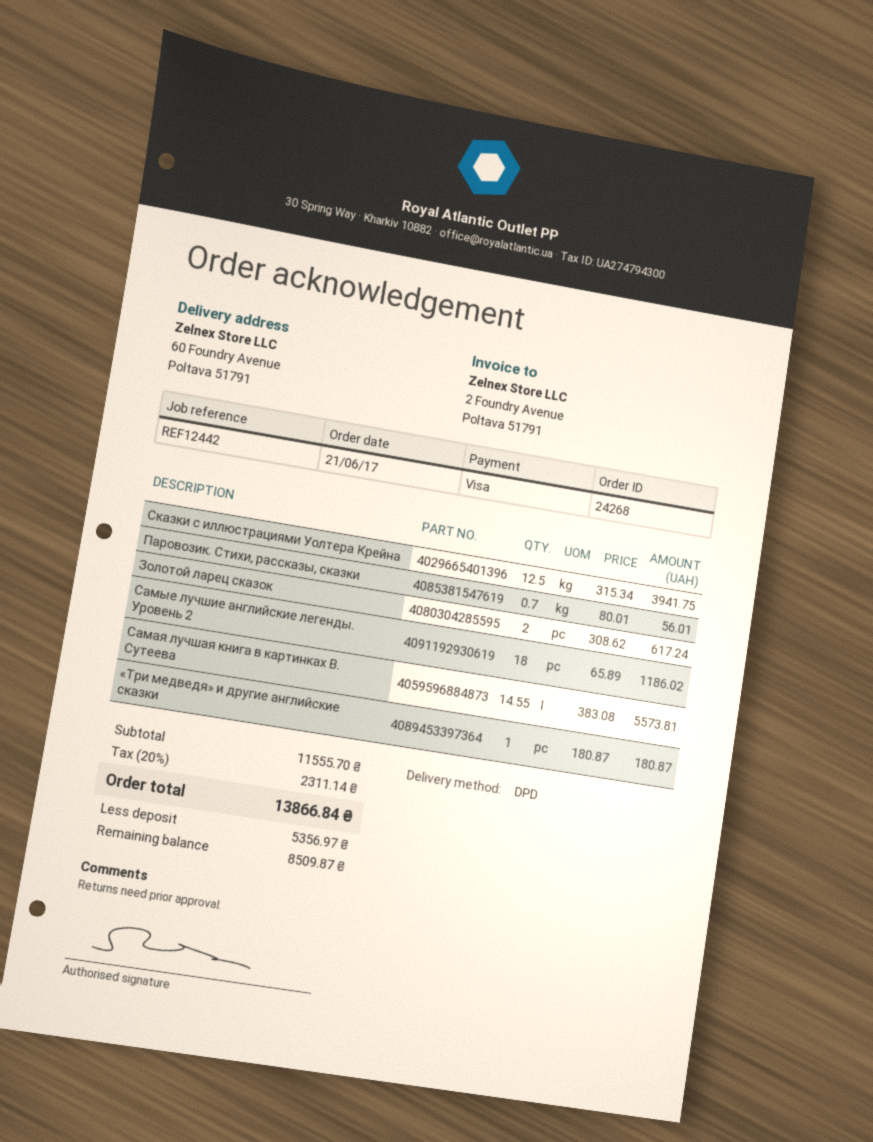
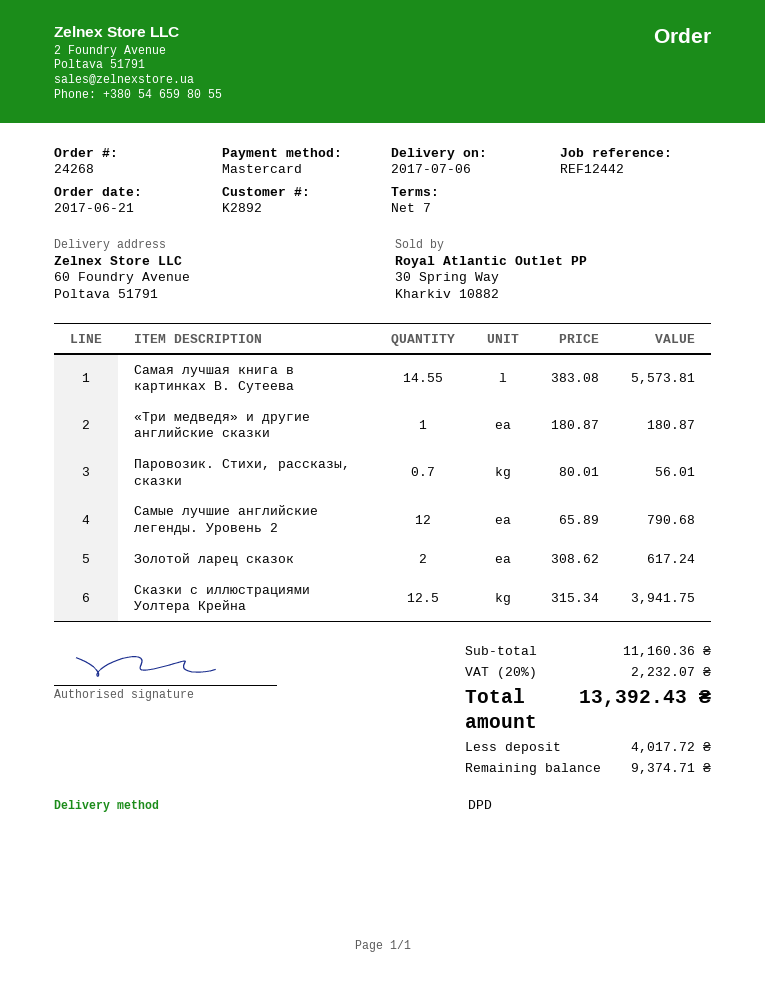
payment method: Visa -> Mastercard
Самые лучшие английские легенды. Уровень 2: 18 x 65.89 = 1186.02 -> 12 x 65.89 = 790.68
subtotal: 11555.70 -> 11160.36
tax: 20% = 2311.14 -> 20% = 2232.07
total: 13866.84 -> 13392.43
deposit: 5356.97 -> 4017.72
balance: 8509.87 -> 9374.71

